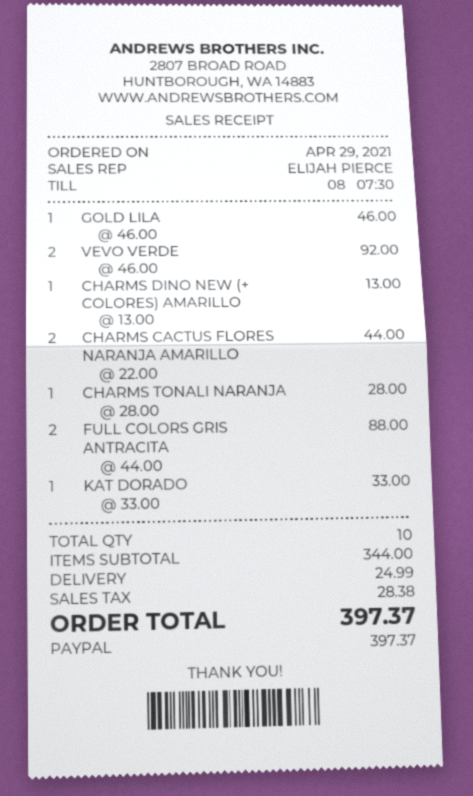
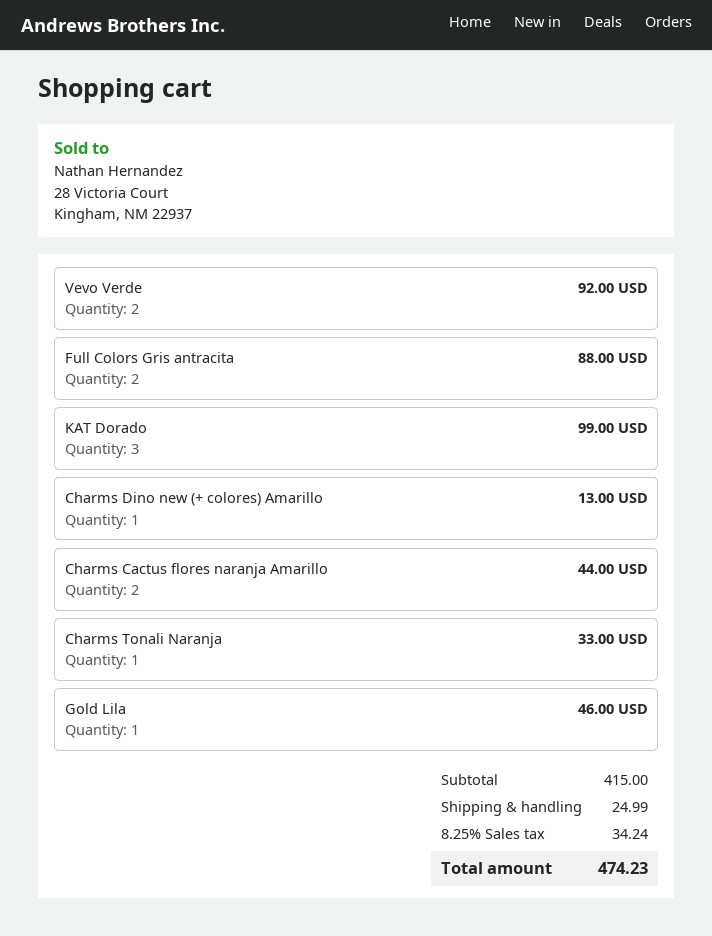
CHARMS TONALI NARANJA: 1 for 28.00 -> 1 for 33.00
KAT DORADO: 1 for 33.00 -> 3 for 99.00
subtotal: 344.00 -> 415.00
tax: 28.38 -> 34.24
total: 397.37 -> 474.23

